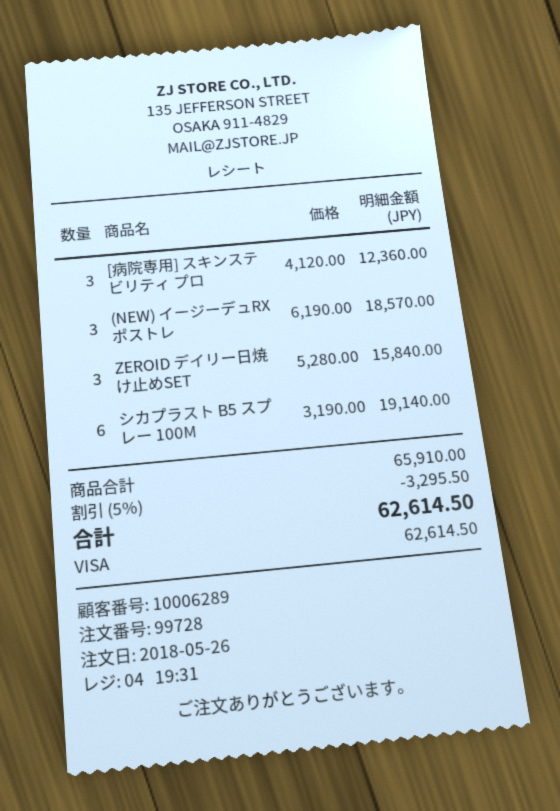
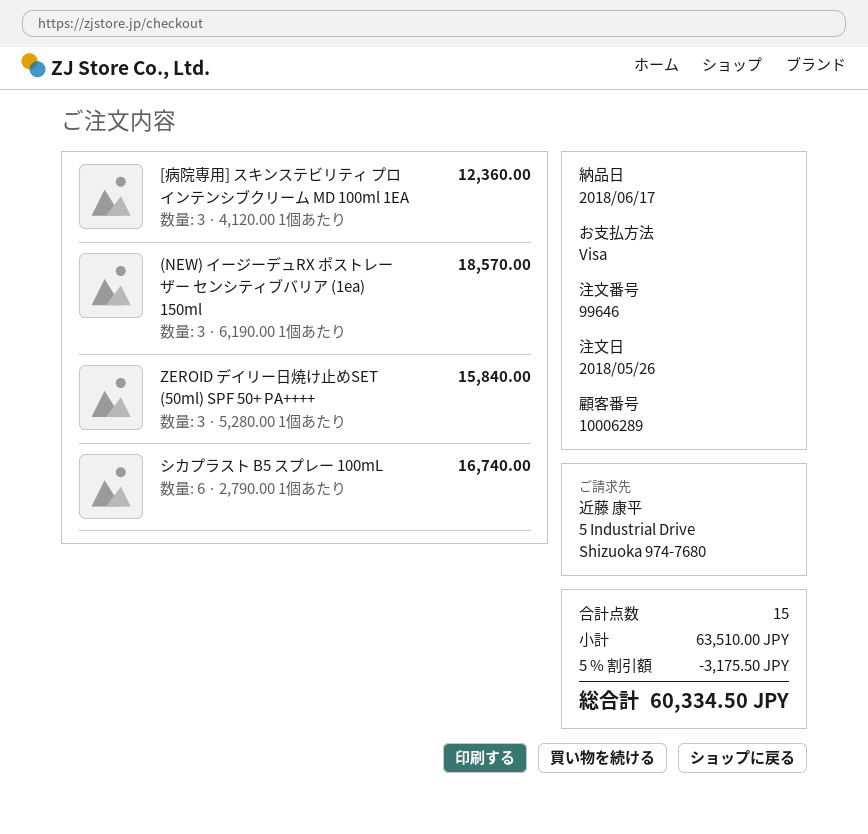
order number: 99728 -> 99646
シカプラスト B5 スプレー 100M: 6 x 3190.00 = 19140.00 -> 6 x 2790.00 = 16740.00
subtotal: 65910.00 -> 63510.00
discount: 5% = 3295.50 -> 5% = 3175.50
total: 62614.50 -> 60334.50

